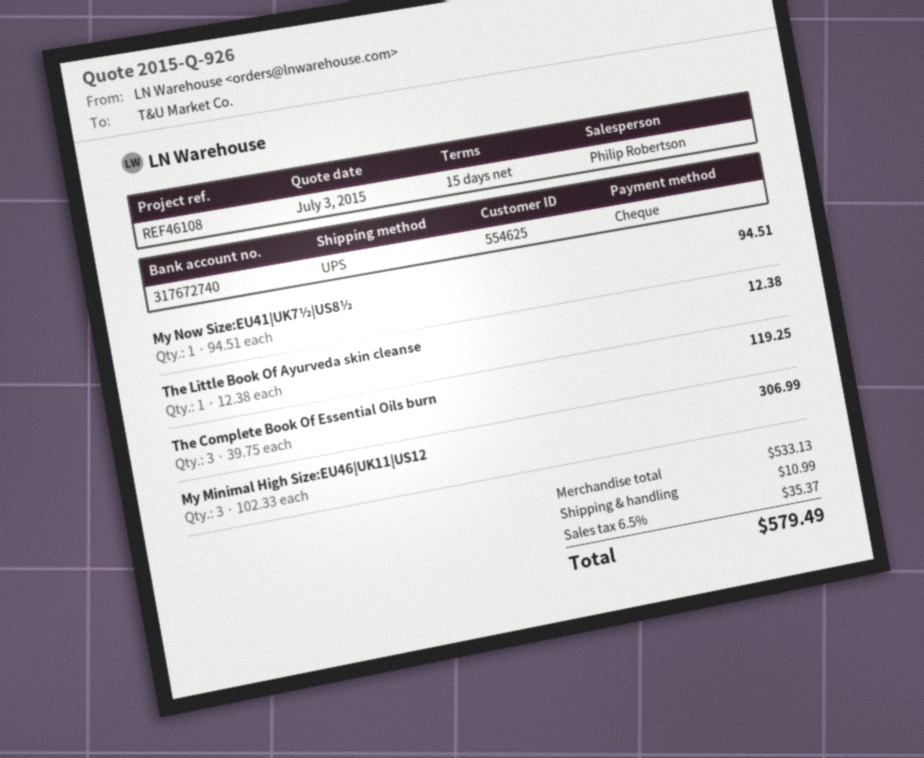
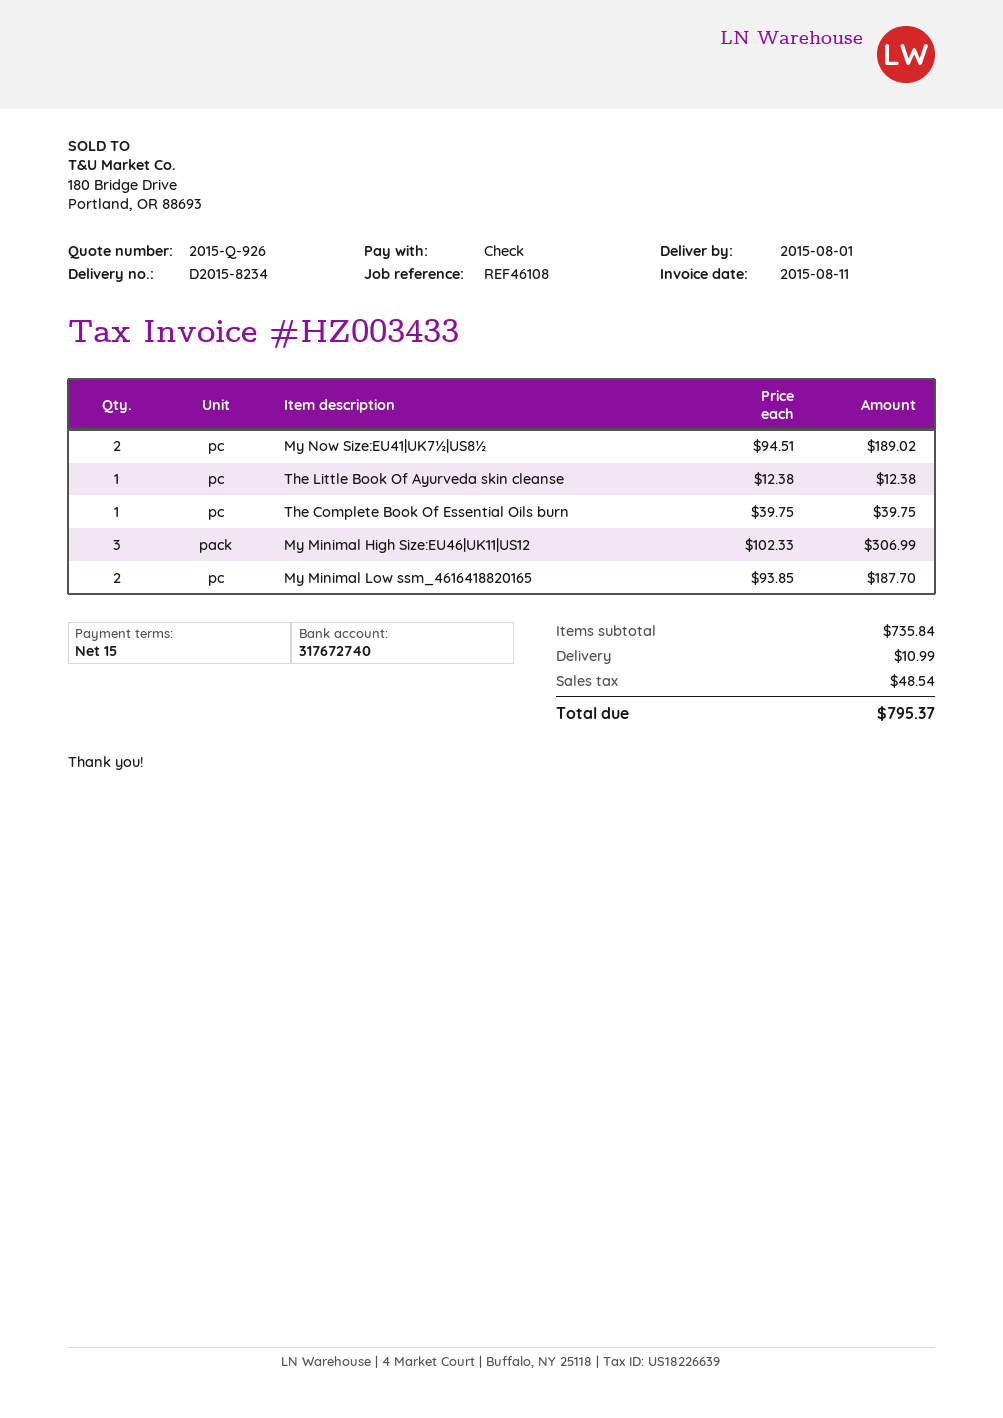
My Now Size:EU41|UK7½|US8½: 1 x 94.51 = 94.51 -> 2 x 94.51 = 189.02
The Complete Book Of Essential Oils burn: 3 x 39.75 = 119.25 -> 1 x 39.75 = 39.75
My Minimal Low ssm_4616418820165: none -> 2 x 93.85 = 187.70
subtotal: 533.13 -> 735.84
tax: 35.37 -> 48.54
total: 579.49 -> 795.37

